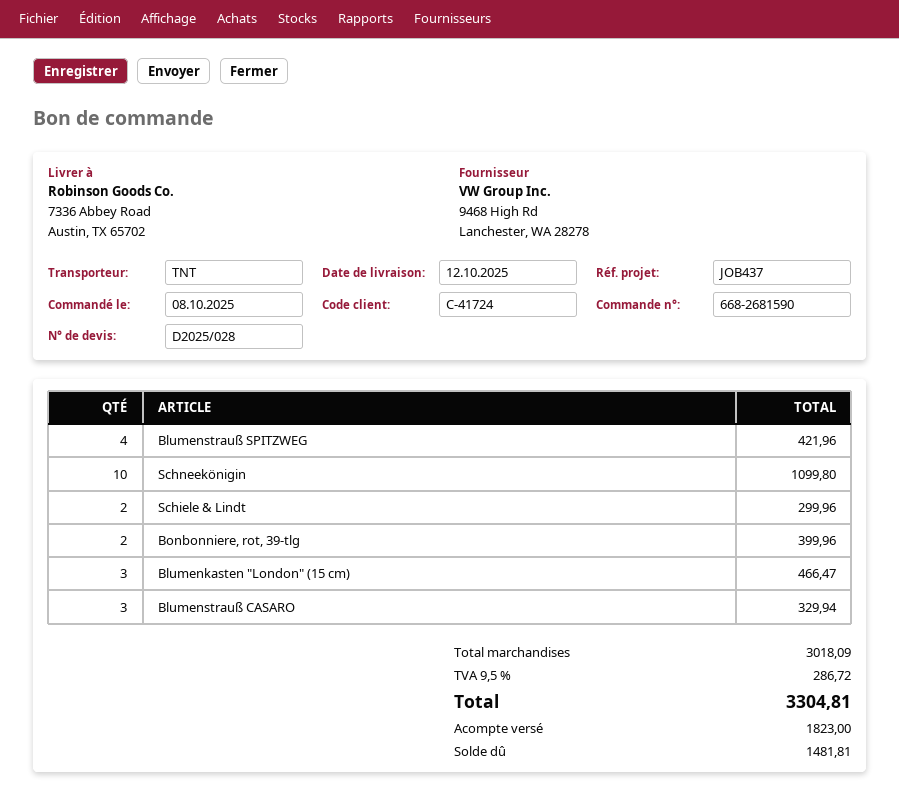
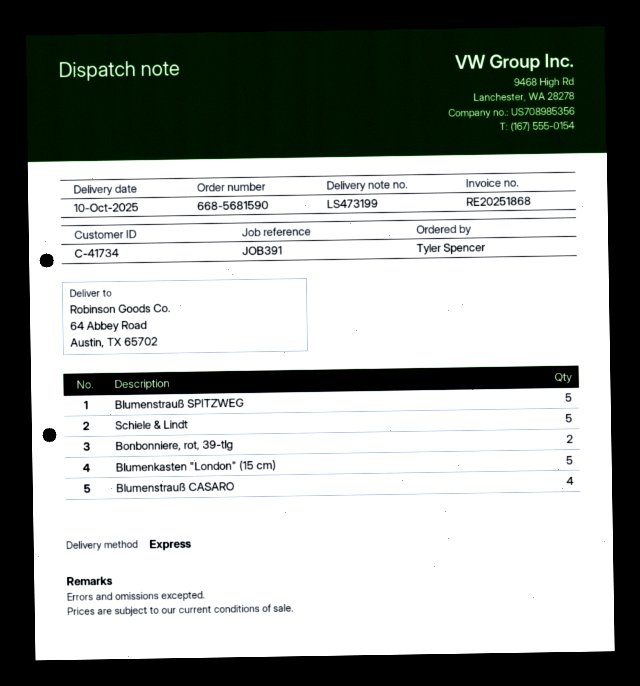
order number: 668-2681590 -> 668-5681590
delivery date: 2025-10-12 -> 2025-10-10
customer number: C-41724 -> C-41734
reference: JOB437 -> JOB391
shipping method: TNT -> express
ship to: 7336 Abbey Road, Austin, TX 65702 -> 64 Abbey Road, Austin, TX 65702
Blumenstrauß SPITZWEG: 4 -> 5
Schneekönigin: 10 -> none
Schiele & Lindt: 2 -> 5
Blumenkasten "London" (15 cm): 3 -> 5
Blumenstrauß CASARO: 3 -> 4

